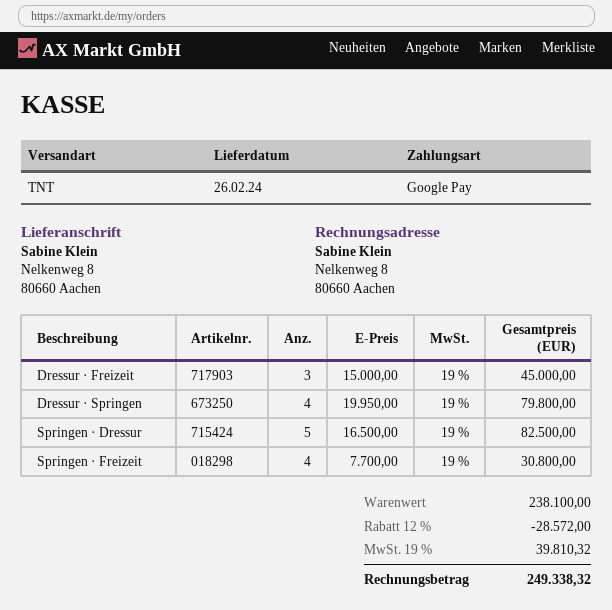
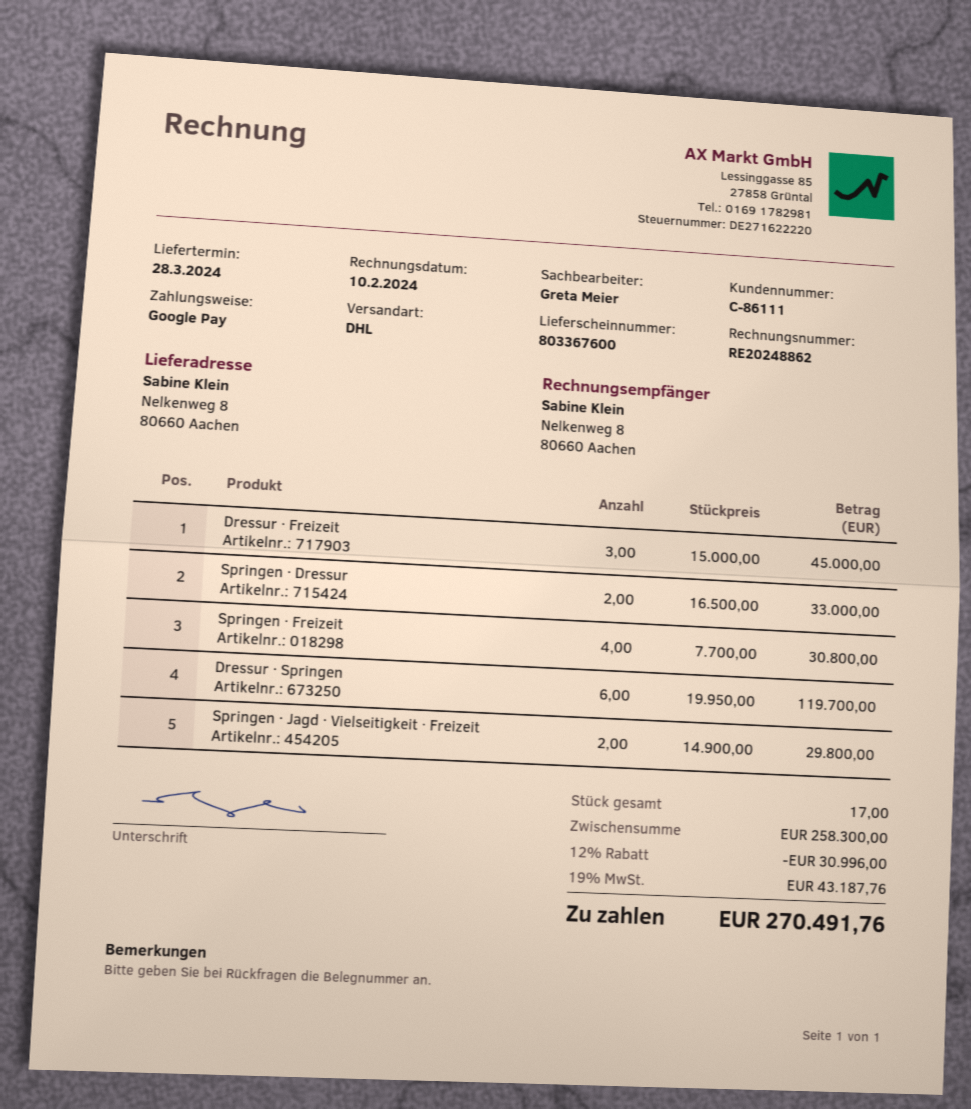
delivery date: 2024-02-26 -> 2024-03-28
shipping method: TNT -> DHL
Dressur · Springen: 4 x 19950.00 = 79800.00 -> 6 x 19950.00 = 119700.00
Springen · Dressur: 5 x 16500.00 = 82500.00 -> 2 x 16500.00 = 33000.00
Springen · Jagd · Vielseitigkeit · Freizeit: none -> 2 x 14900.00 = 29800.00
subtotal: 238100.00 -> 258300.00
discount: 12% = 28572.00 -> 12% = 30996.00
tax: 19% = 39810.32 -> 19% = 43187.76
total: 249338.32 -> 270491.76

